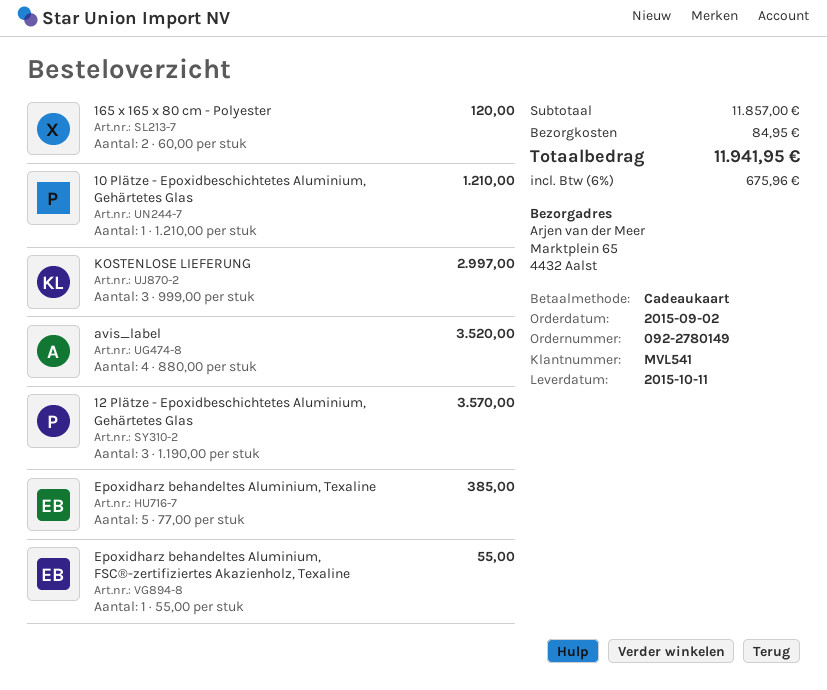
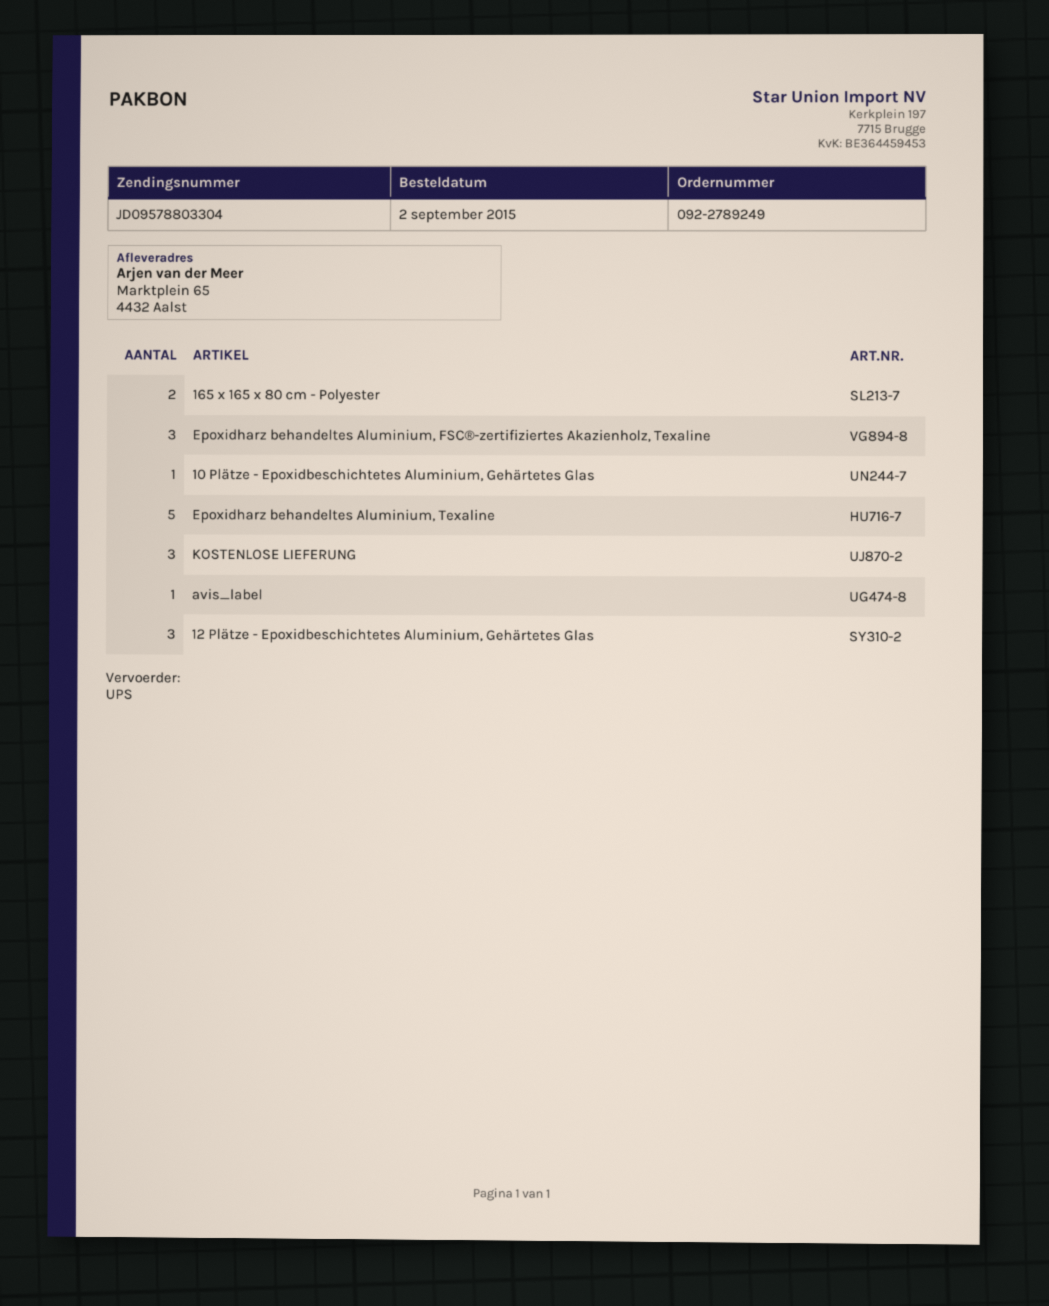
order number: 092-2780149 -> 092-2789249
avis_label: 4 -> 1
Epoxidharz behandeltes Aluminium, FSC®-zertifiziertes Akazienholz, Texaline: 1 -> 3

